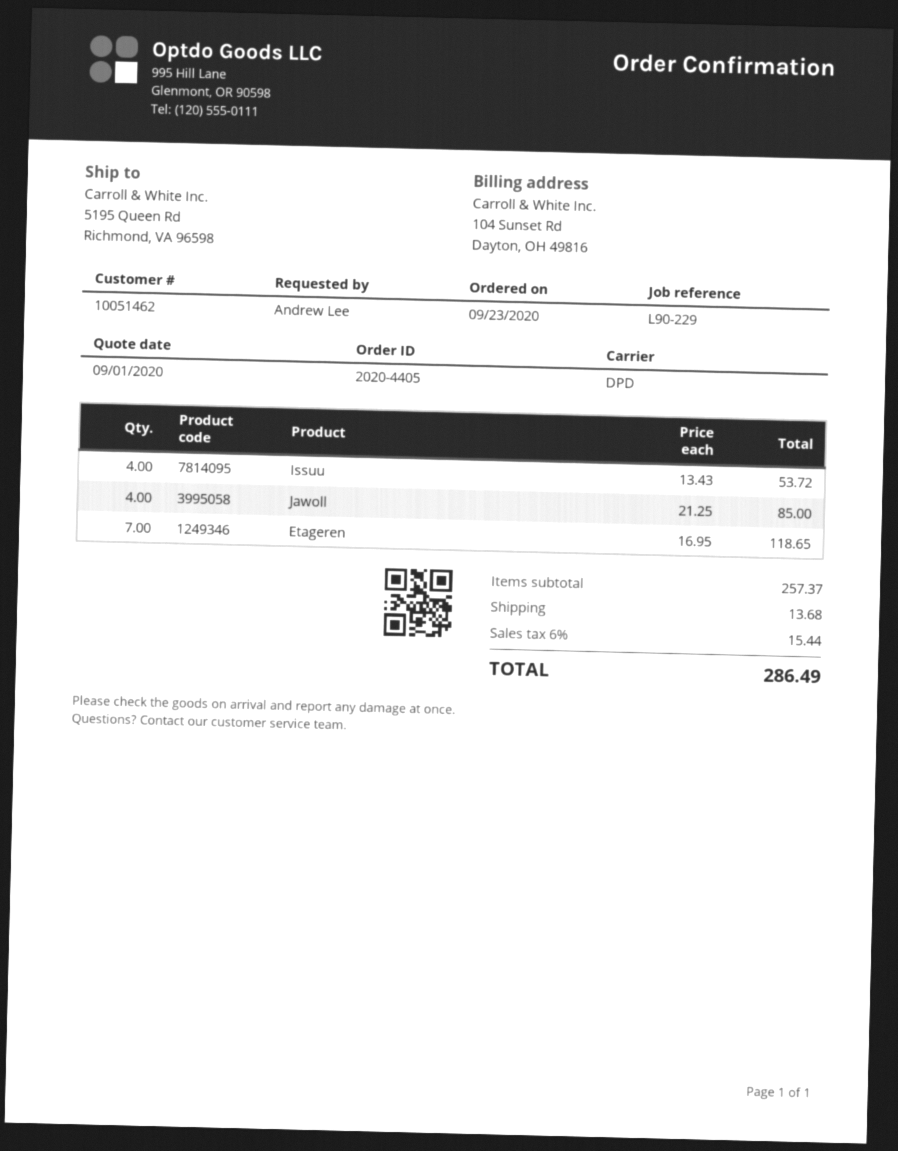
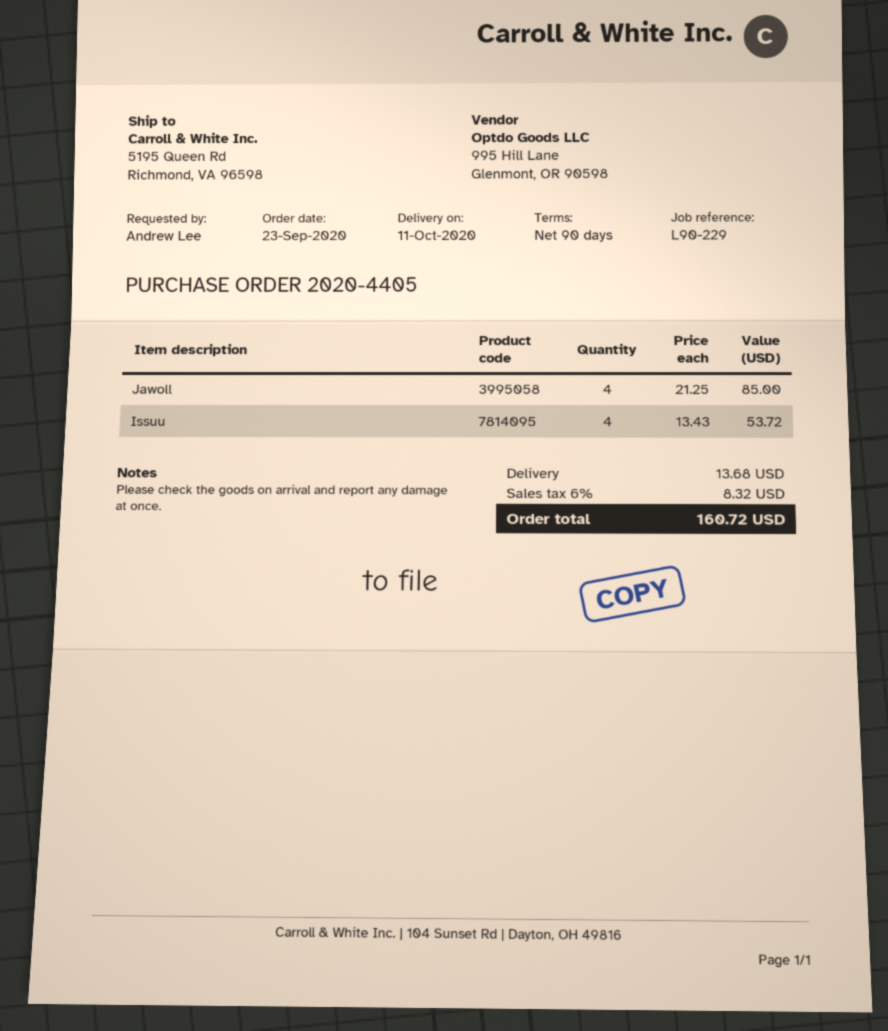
Etageren: 7 x 16.95 = 118.65 -> none
tax: 6% = 15.44 -> 6% = 8.32
total: 286.49 -> 160.72

